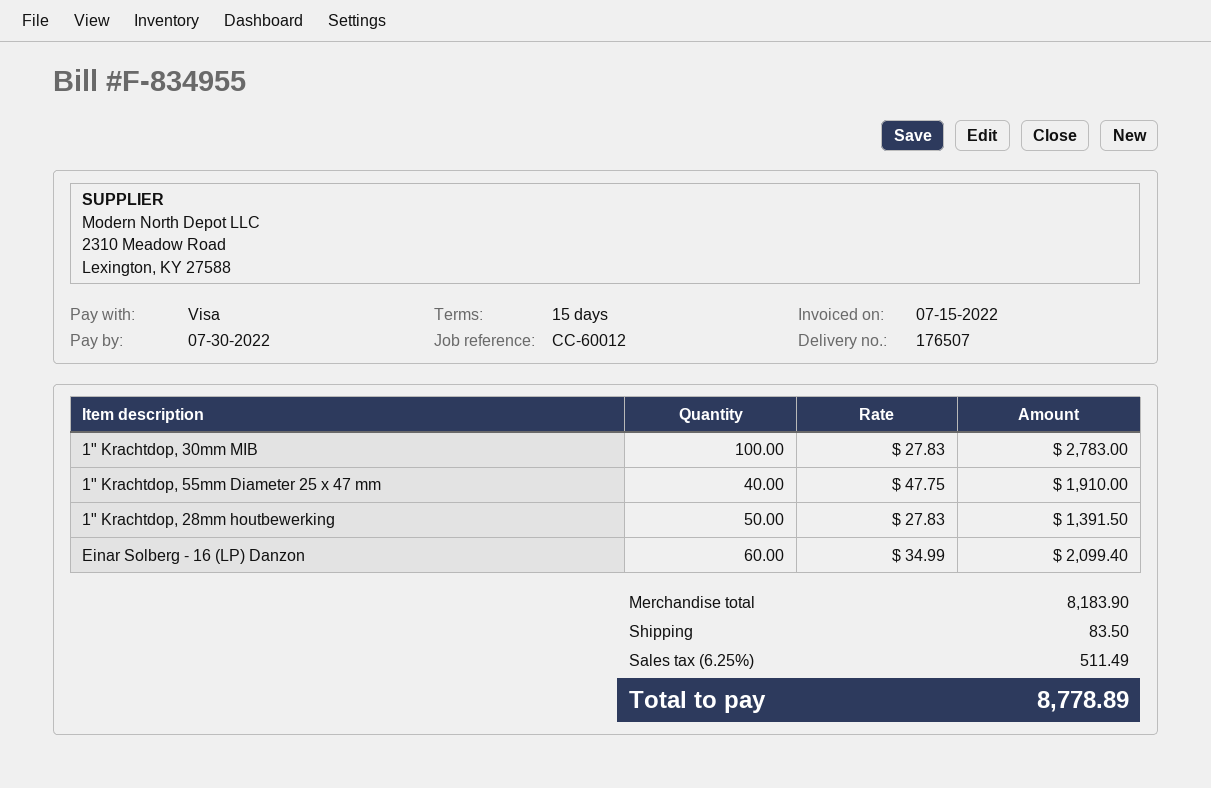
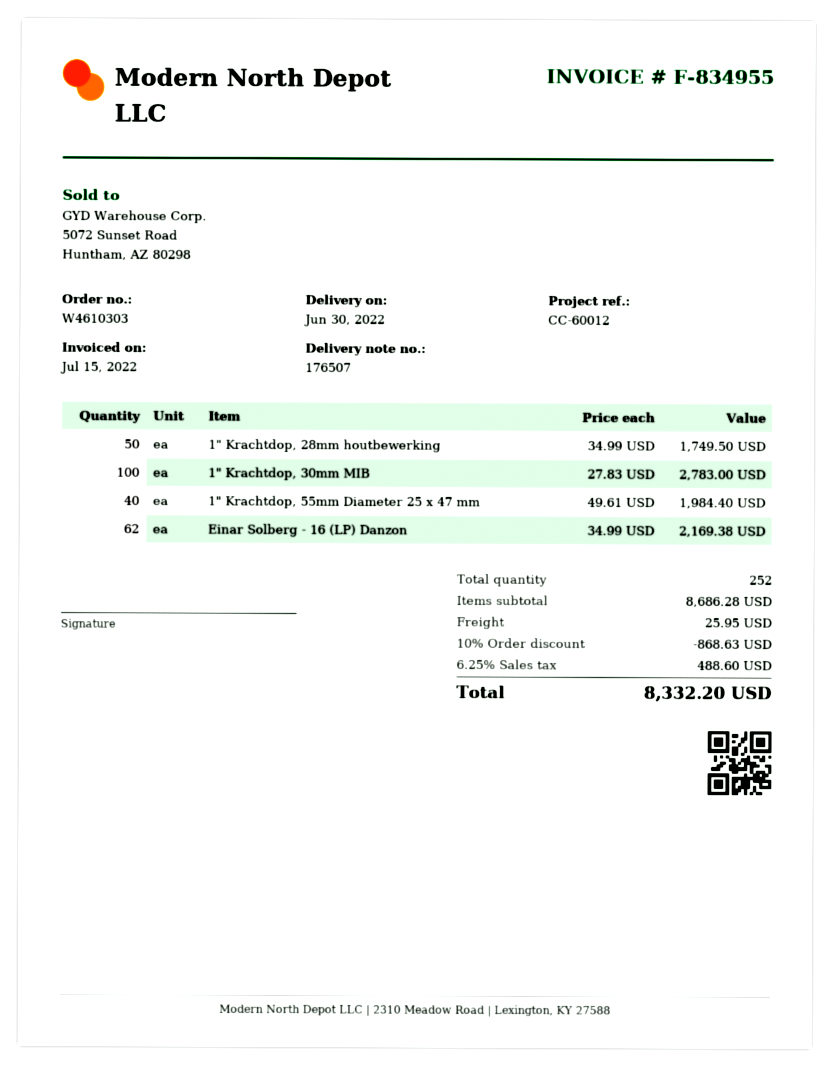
1" Krachtdop, 55mm Diameter 25 x 47 mm: 40 x 47.75 = 1910.00 -> 40 x 49.61 = 1984.40
1" Krachtdop, 28mm houtbewerking: 50 x 27.83 = 1391.50 -> 50 x 34.99 = 1749.50
Einar Solberg - 16 (LP) Danzon: 60 x 34.99 = 2099.40 -> 62 x 34.99 = 2169.38
subtotal: 8183.90 -> 8686.28
discount: none -> 10% = 868.63
shipping: 83.50 -> 25.95
tax: 6.25% = 511.49 -> 6.25% = 488.60
total: 8778.89 -> 8332.20

